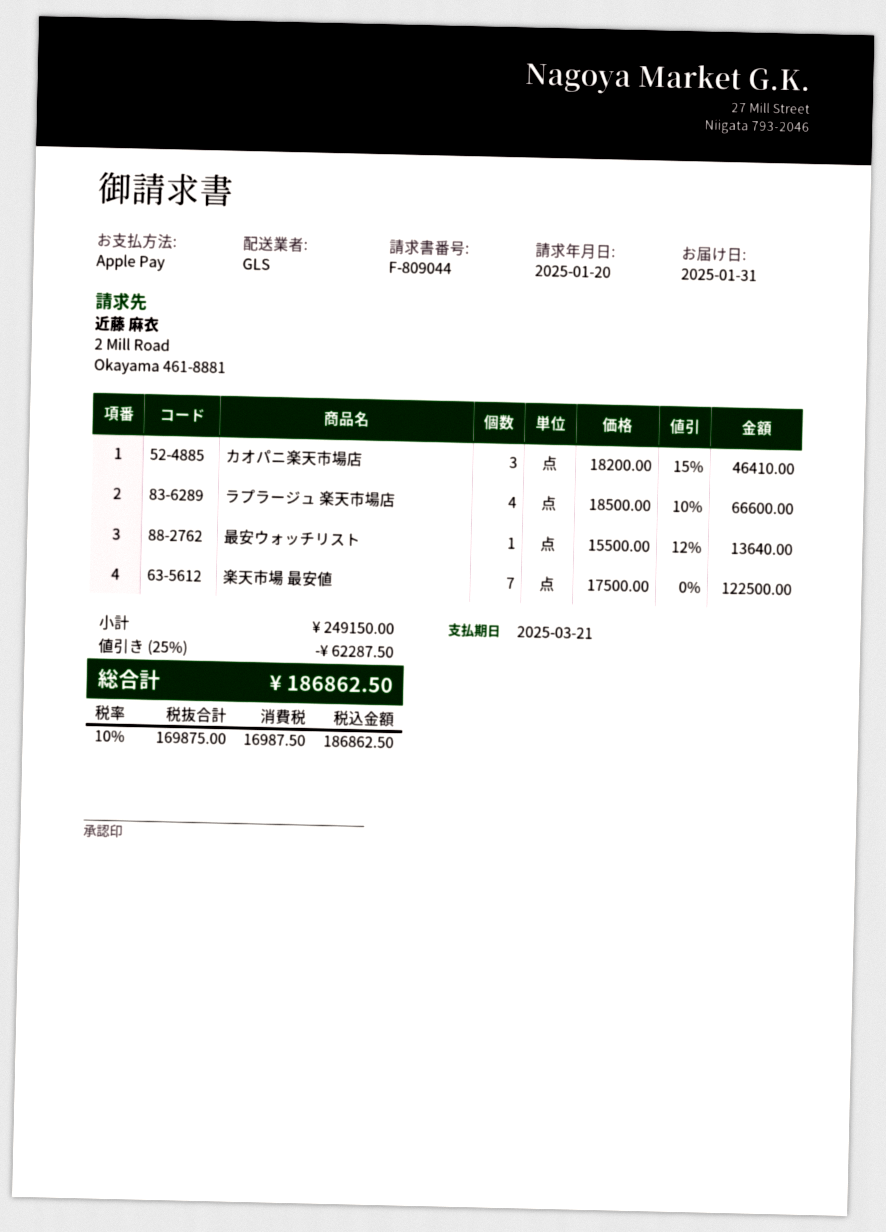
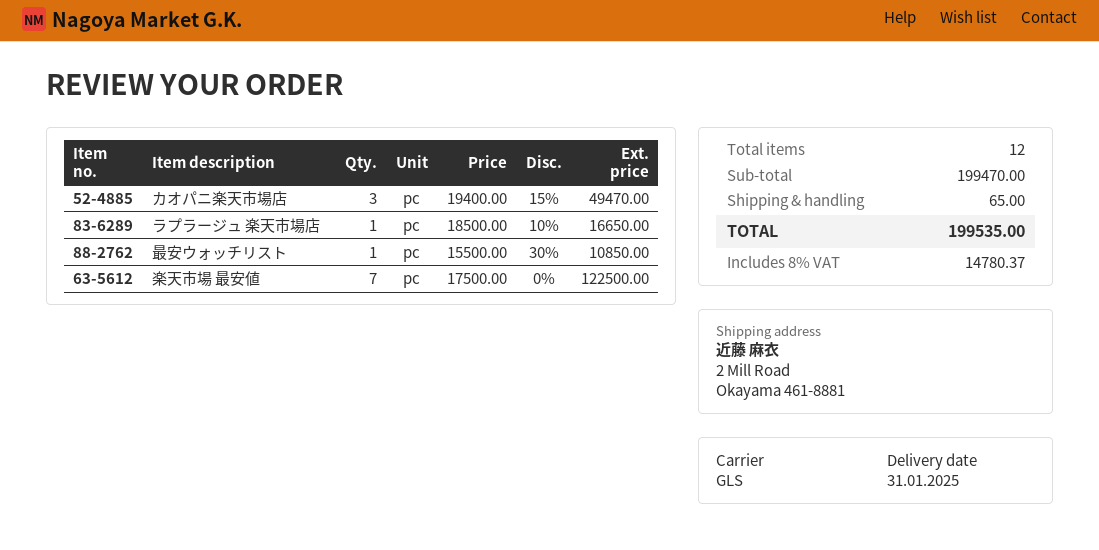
カオパニ楽天市場店: 3 x 18200.00 - 15% = 46410.00 -> 3 x 19400.00 - 15% = 49470.00
ラプラージュ 楽天市場店: 4 x 18500.00 - 10% = 66600.00 -> 1 x 18500.00 - 10% = 16650.00
最安ウォッチリスト: 1 x 15500.00 - 12% = 13640.00 -> 1 x 15500.00 - 30% = 10850.00
subtotal: 249150.00 -> 199470.00
discount: 25% = 62287.50 -> none
shipping: none -> 65.00
tax: 10% = 16987.50 -> 8% = 14780.37
total: 186862.50 -> 199535.00

